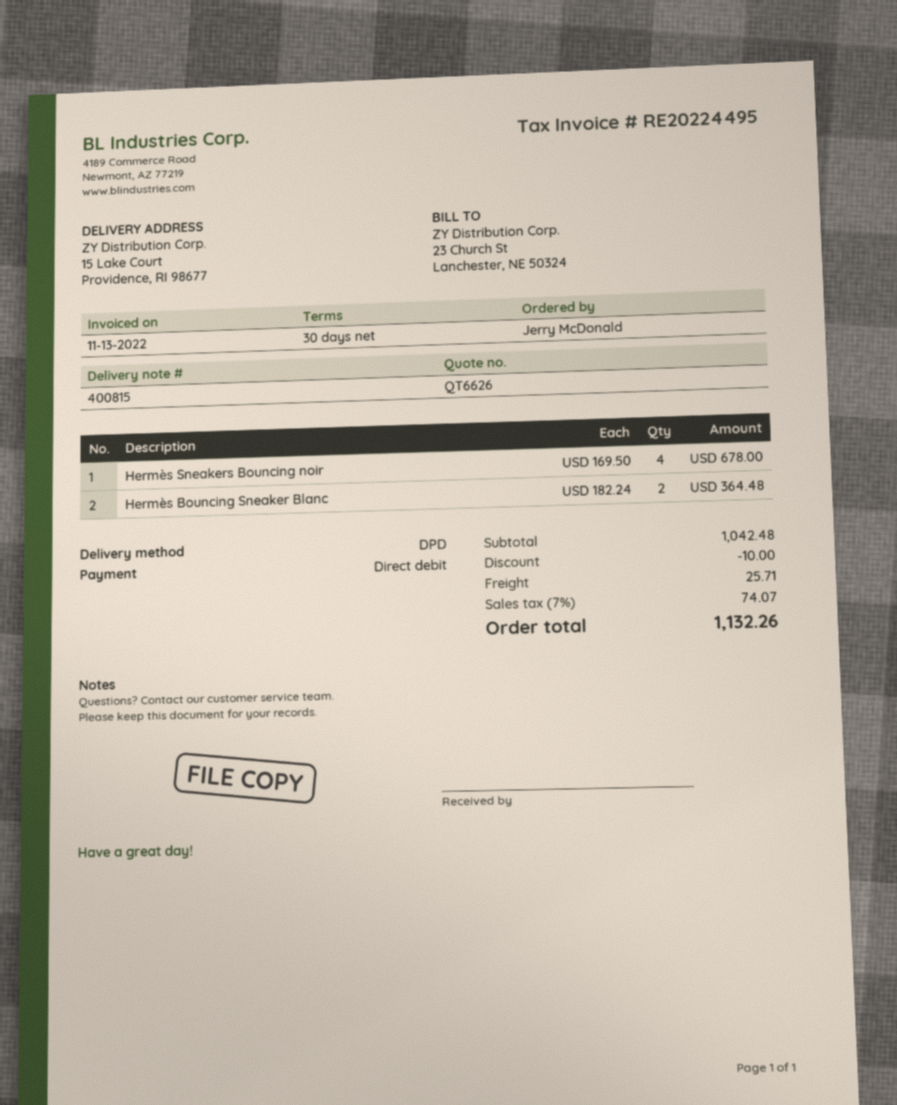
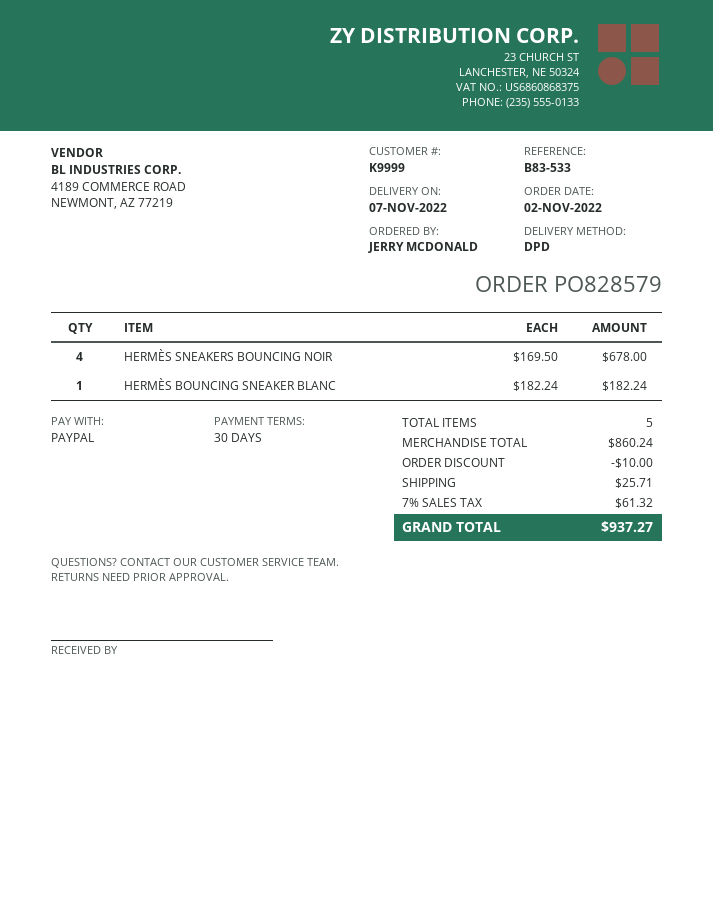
payment method: direct debit -> PayPal
Hermès Bouncing Sneaker Blanc: 2 x 182.24 = 364.48 -> 1 x 182.24 = 182.24
subtotal: 1042.48 -> 860.24
tax: 7% = 74.07 -> 7% = 61.32
total: 1132.26 -> 937.27

